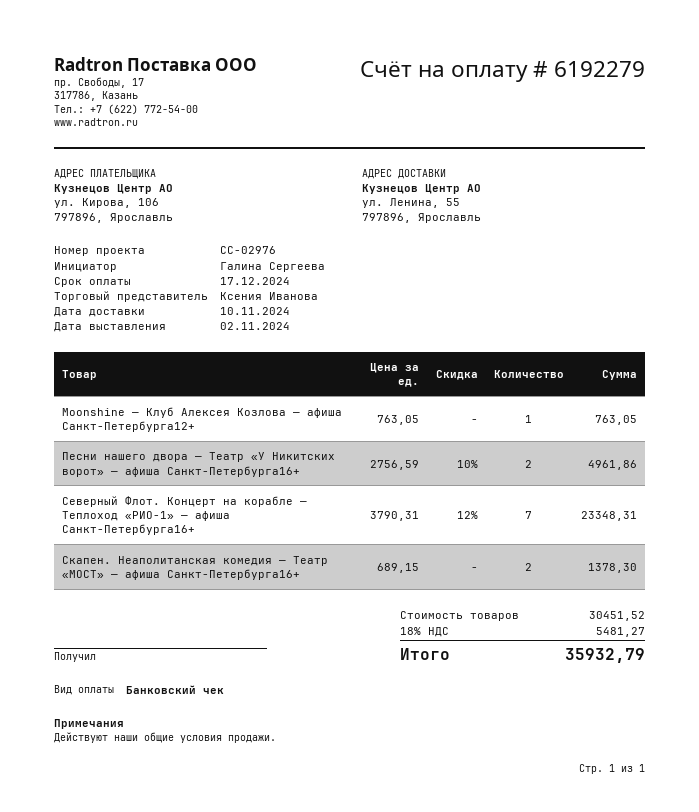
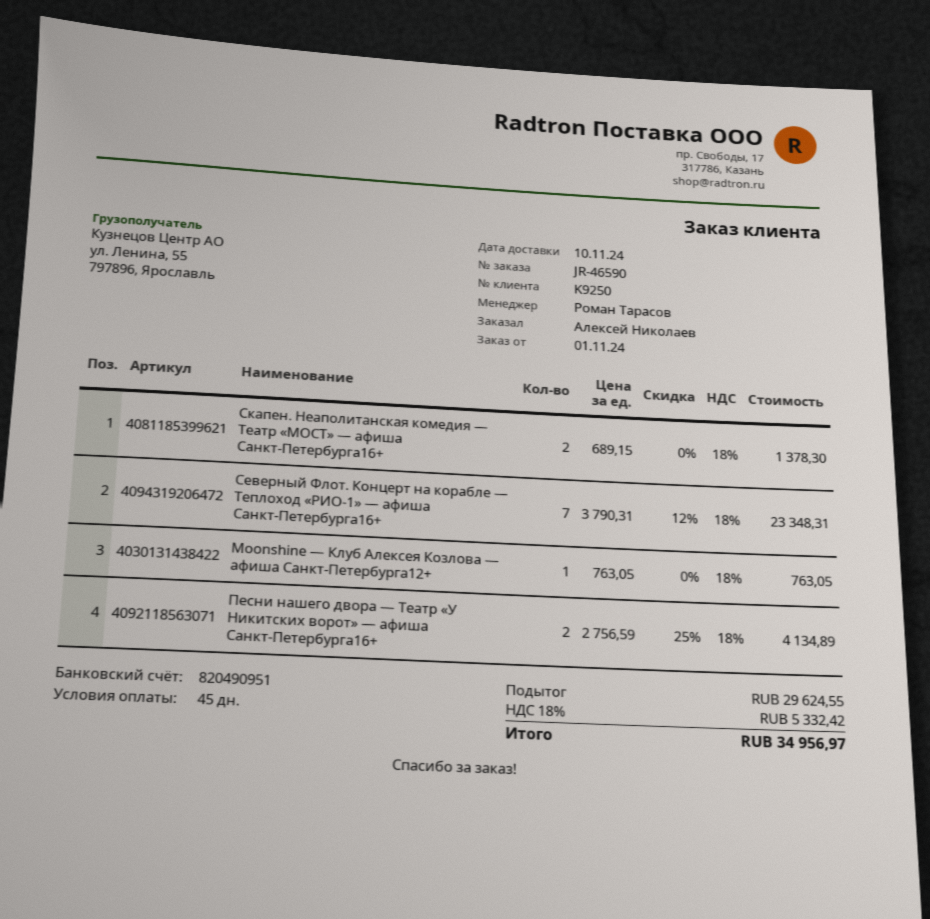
ordered by: Галина Сергеева -> Алексей Николаев
sales rep: Ксения Иванова -> Роман Тарасов
Песни нашего двора — Театр «У Никитских ворот» — афиша Санкт-Петербурга16+: 2 x 2756.59 - 10% = 4961.86 -> 2 x 2756.59 - 25% = 4134.89
subtotal: 30451.52 -> 29624.55
tax: 18% = 5481.27 -> 18% = 5332.42
total: 35932.79 -> 34956.97

